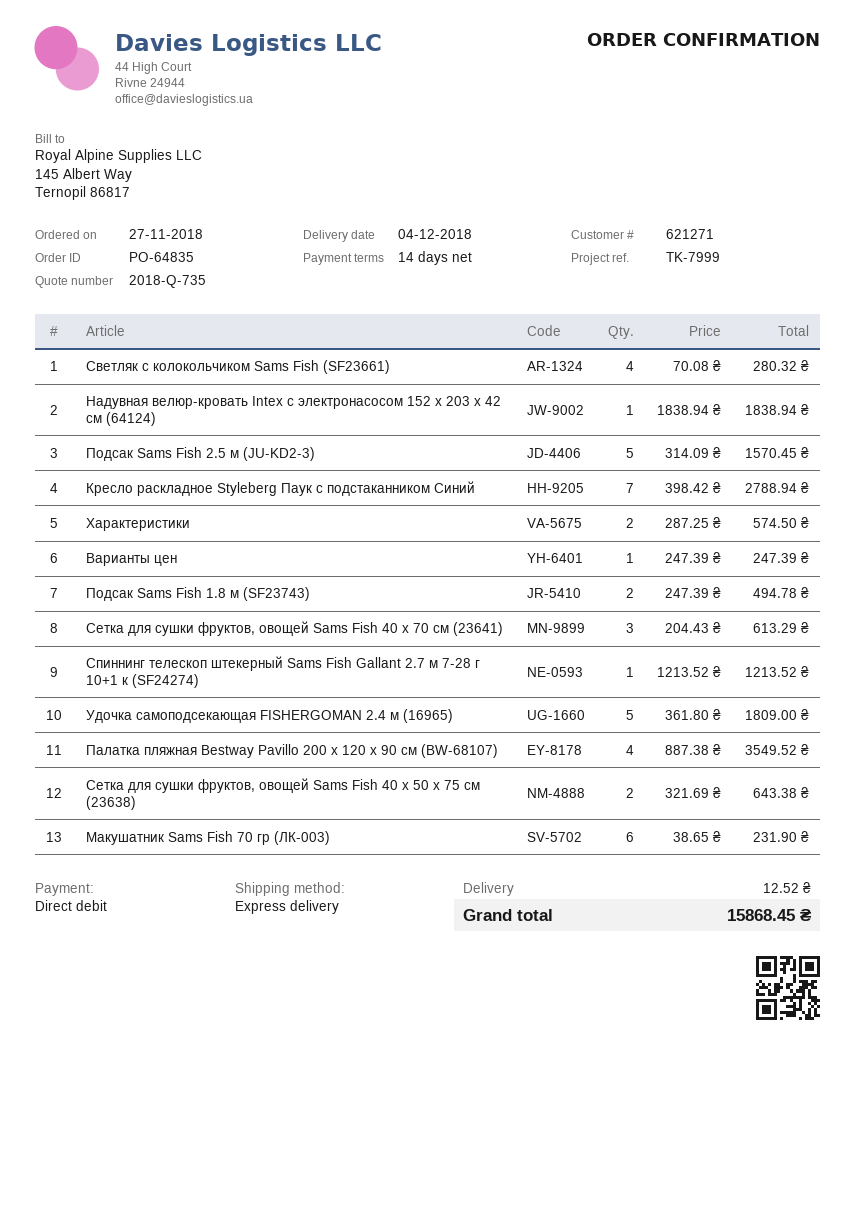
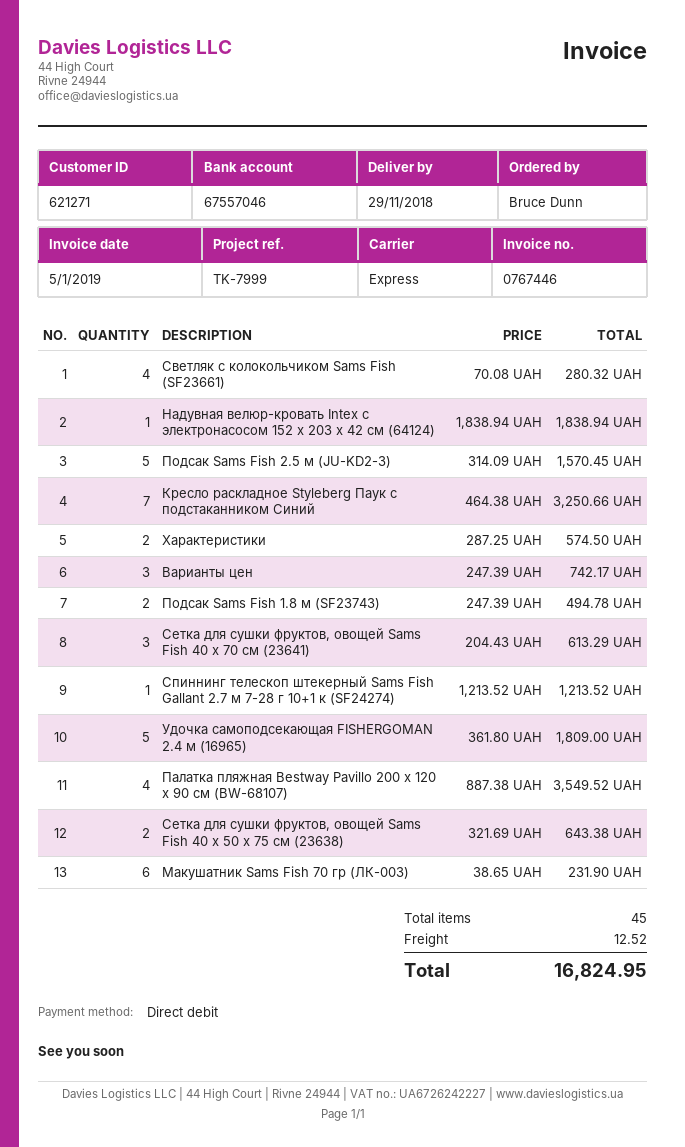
delivery date: 2018-12-04 -> 2018-11-29
Кресло раскладное Styleberg Паук с подстаканником Синий: 7 x 398.42 = 2788.94 -> 7 x 464.38 = 3250.66
Варианты цен: 1 x 247.39 = 247.39 -> 3 x 247.39 = 742.17
total: 15868.45 -> 16824.95

